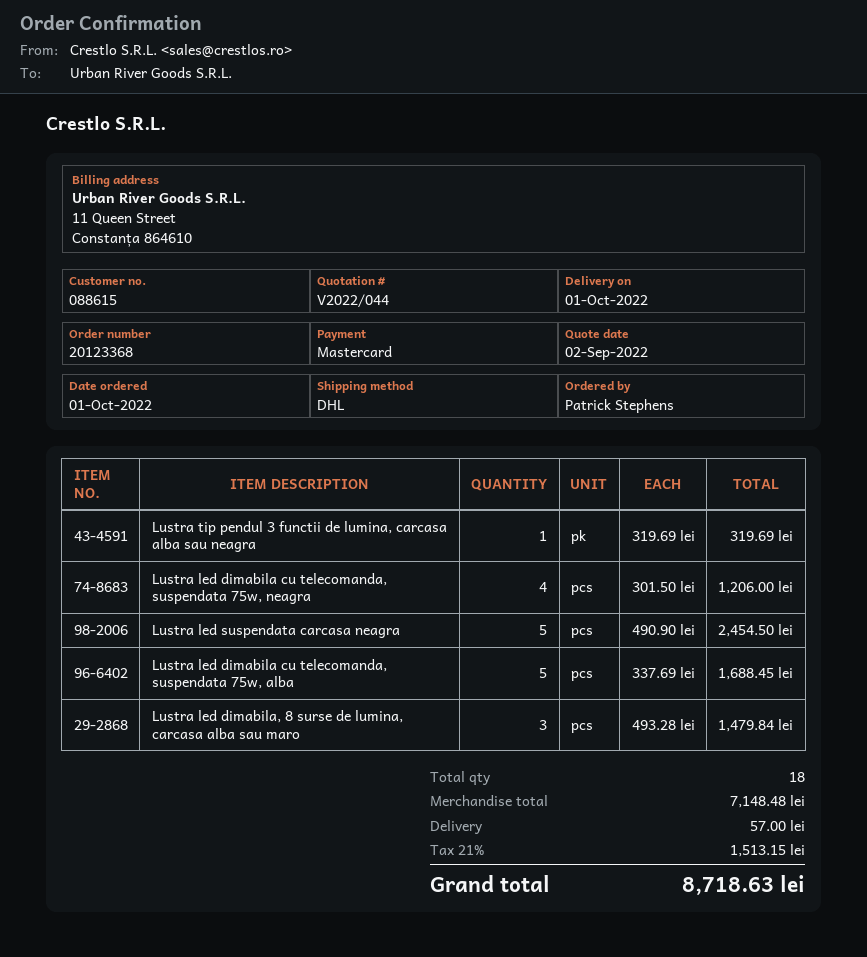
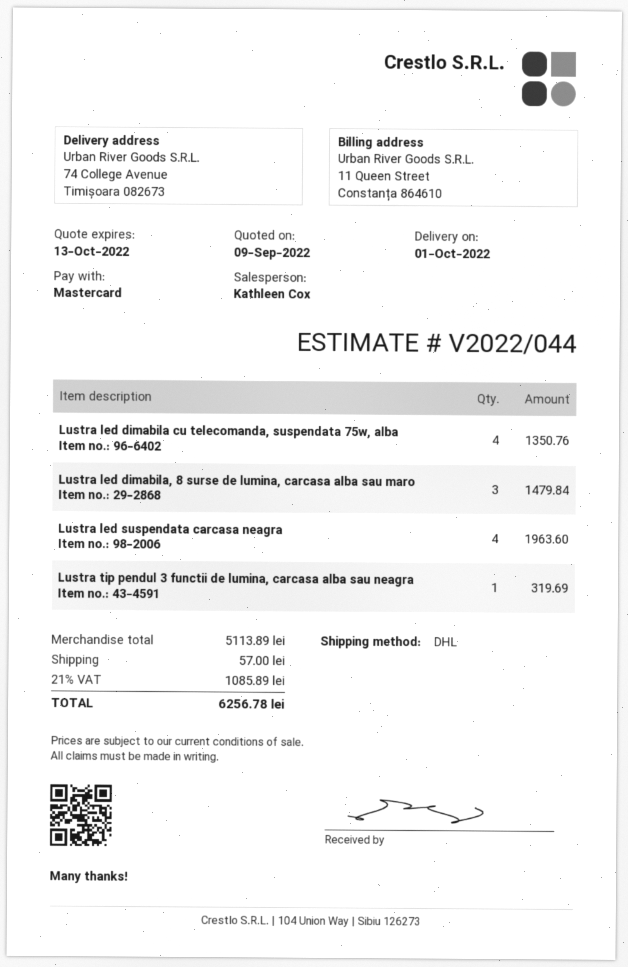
quote date: 2022-09-02 -> 2022-09-09
Lustra led dimabila cu telecomanda, suspendata 75w, neagra: 4 for 1206.00 -> none
Lustra led suspendata carcasa neagra: 5 for 2454.50 -> 4 for 1963.60
Lustra led dimabila cu telecomanda, suspendata 75w, alba: 5 for 1688.45 -> 4 for 1350.76
subtotal: 7148.48 -> 5113.89
tax: 21% = 1513.15 -> 21% = 1085.89
total: 8718.63 -> 6256.78

